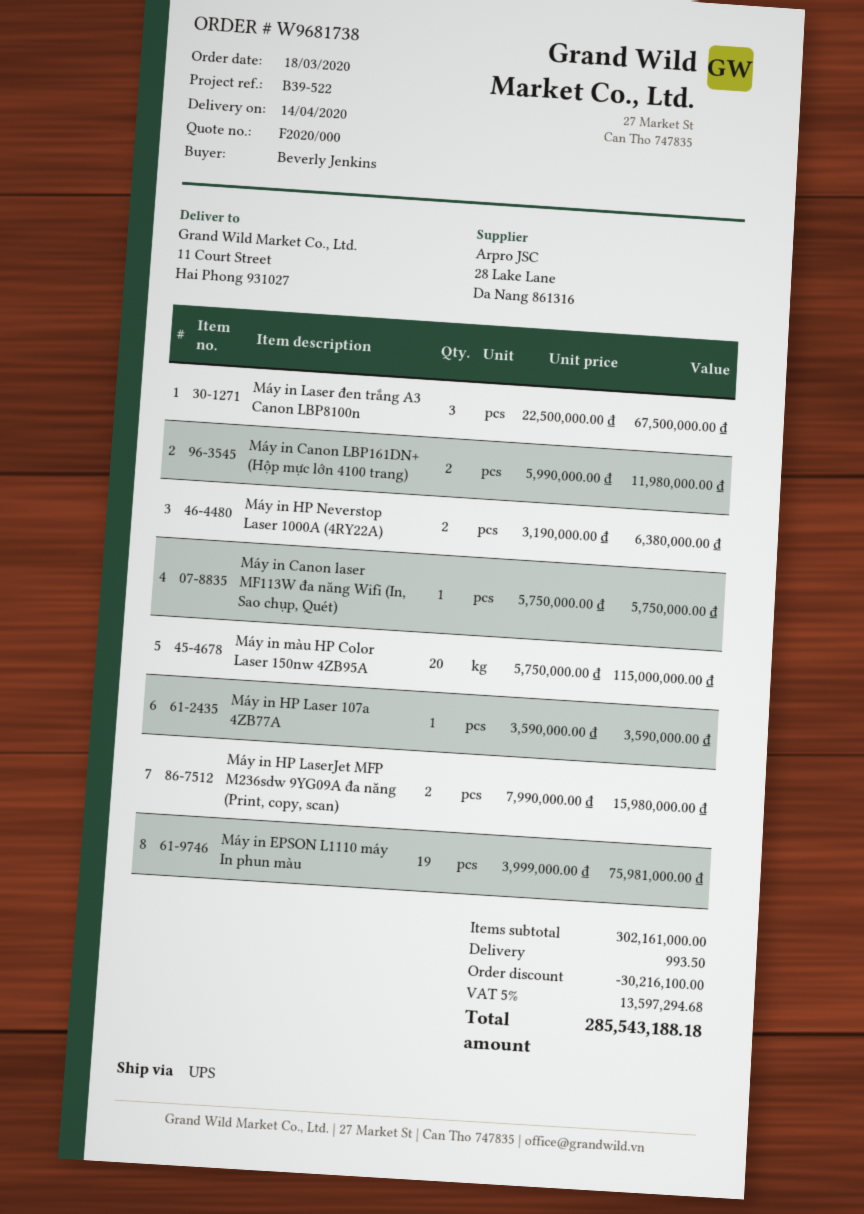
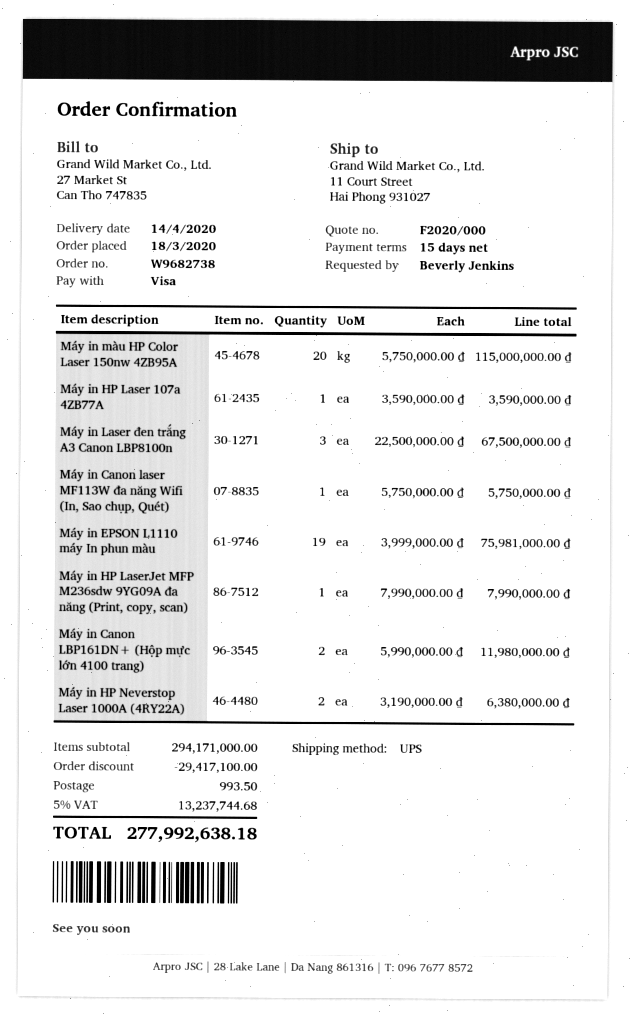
order number: W9681738 -> W9682738
Máy in HP LaserJet MFP M236sdw 9YG09A đa năng (Print, copy, scan): 2 x 7990000.00 = 15980000.00 -> 1 x 7990000.00 = 7990000.00
subtotal: 302161000.00 -> 294171000.00
discount: 30216100.00 -> 29417100.00
tax: 5% = 13597294.68 -> 5% = 13237744.68
total: 285543188.18 -> 277992638.18

